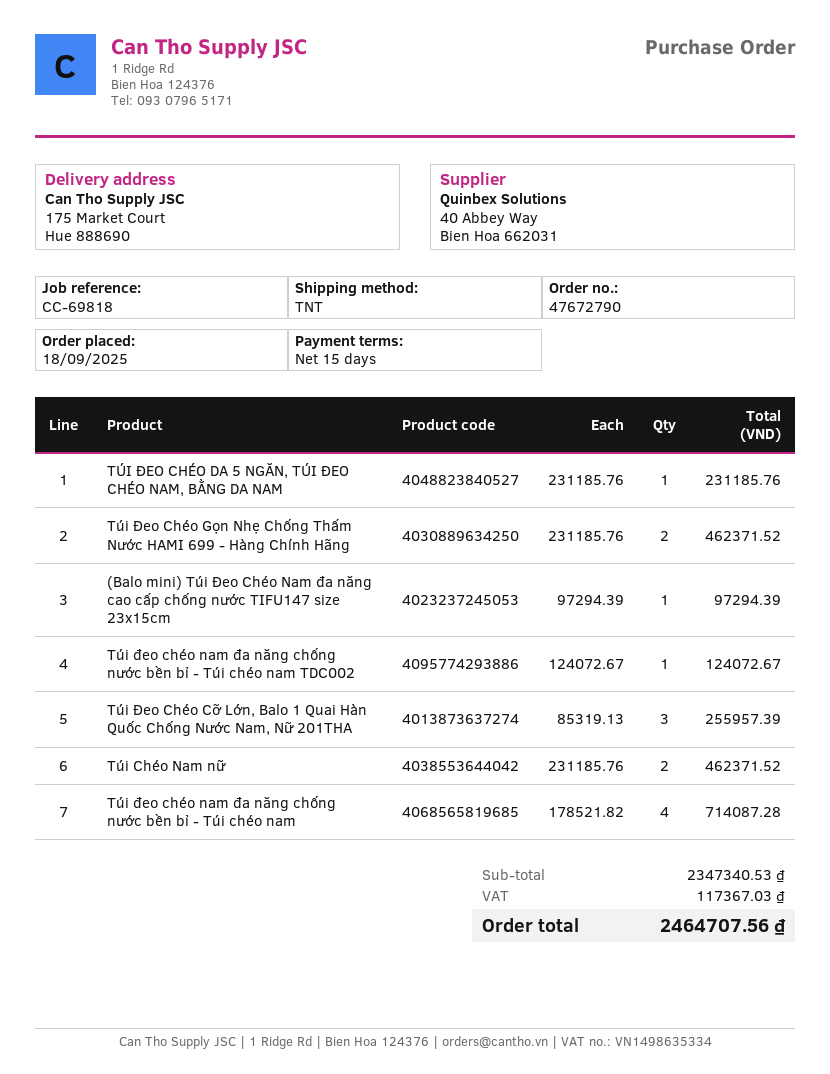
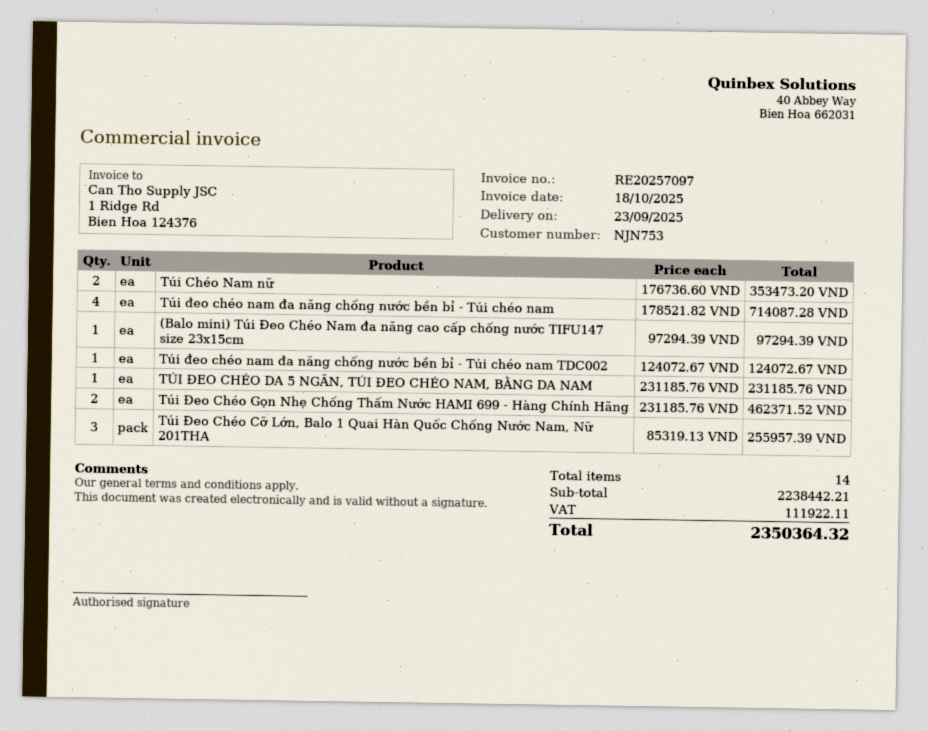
Túi Chéo Nam nữ: 2 x 231185.76 = 462371.52 -> 2 x 176736.60 = 353473.20
subtotal: 2347340.53 -> 2238442.21
tax: 117367.03 -> 111922.11
total: 2464707.56 -> 2350364.32

